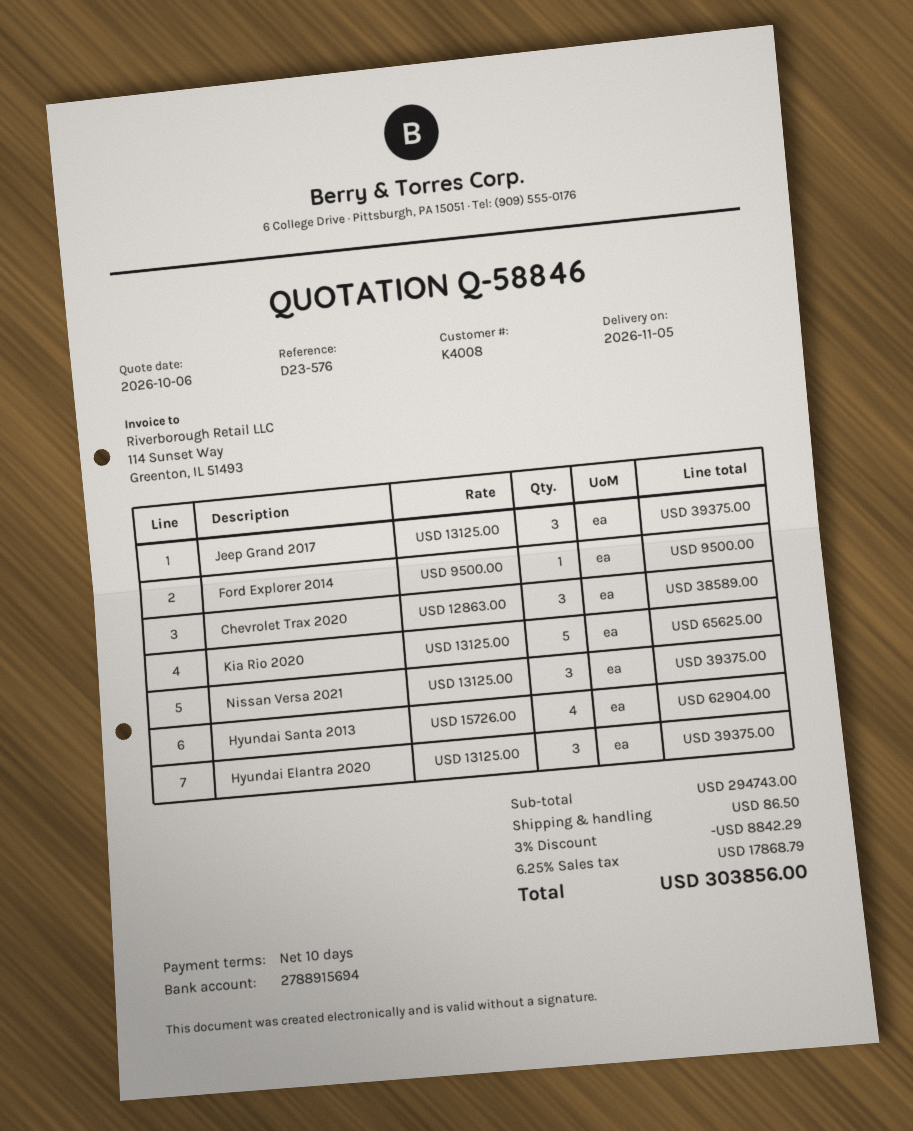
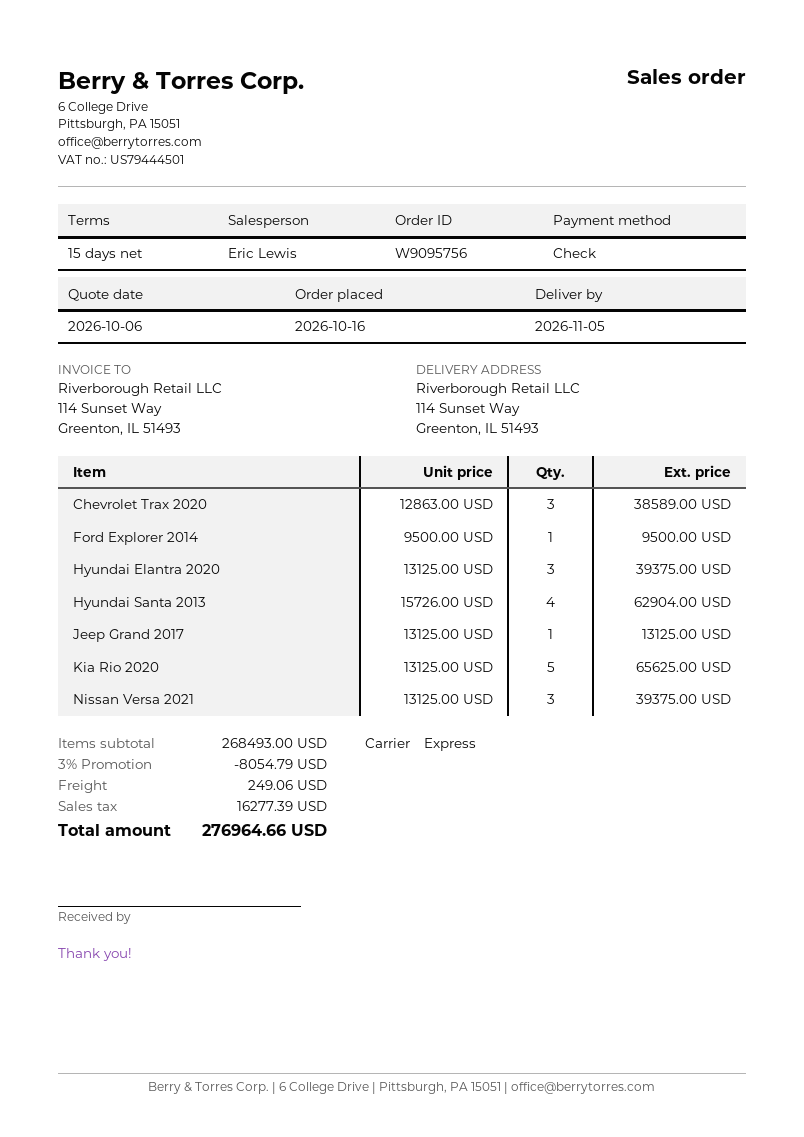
payment terms: 10 days -> 15 days
Jeep Grand 2017: 3 x 13125.00 = 39375.00 -> 1 x 13125.00 = 13125.00
subtotal: 294743.00 -> 268493.00
discount: 3% = 8842.29 -> 3% = 8054.79
shipping: 86.50 -> 249.06
tax: 17868.79 -> 16277.39
total: 303856.00 -> 276964.66

